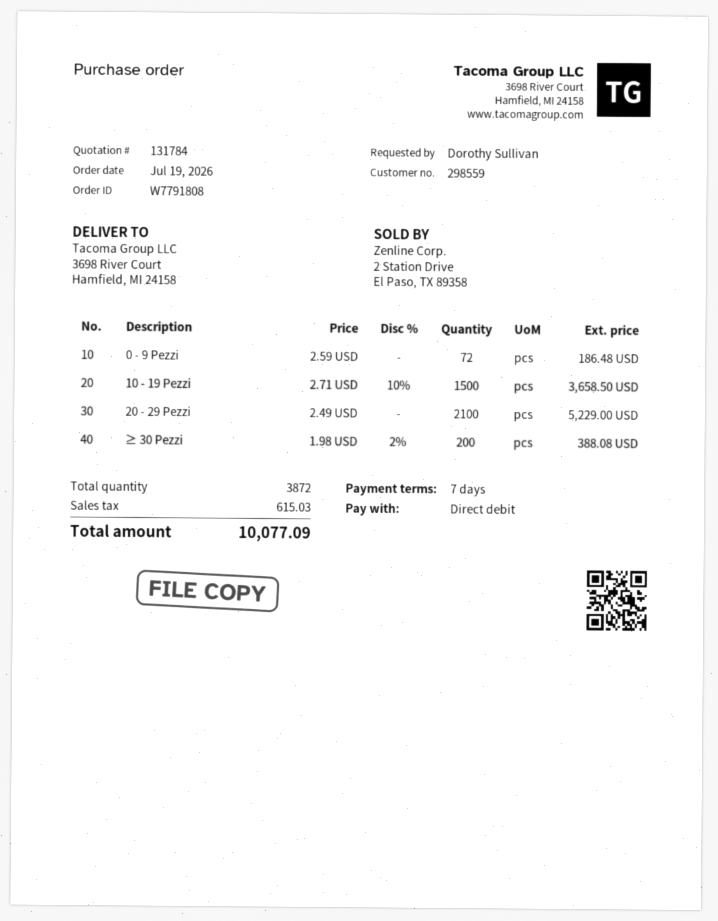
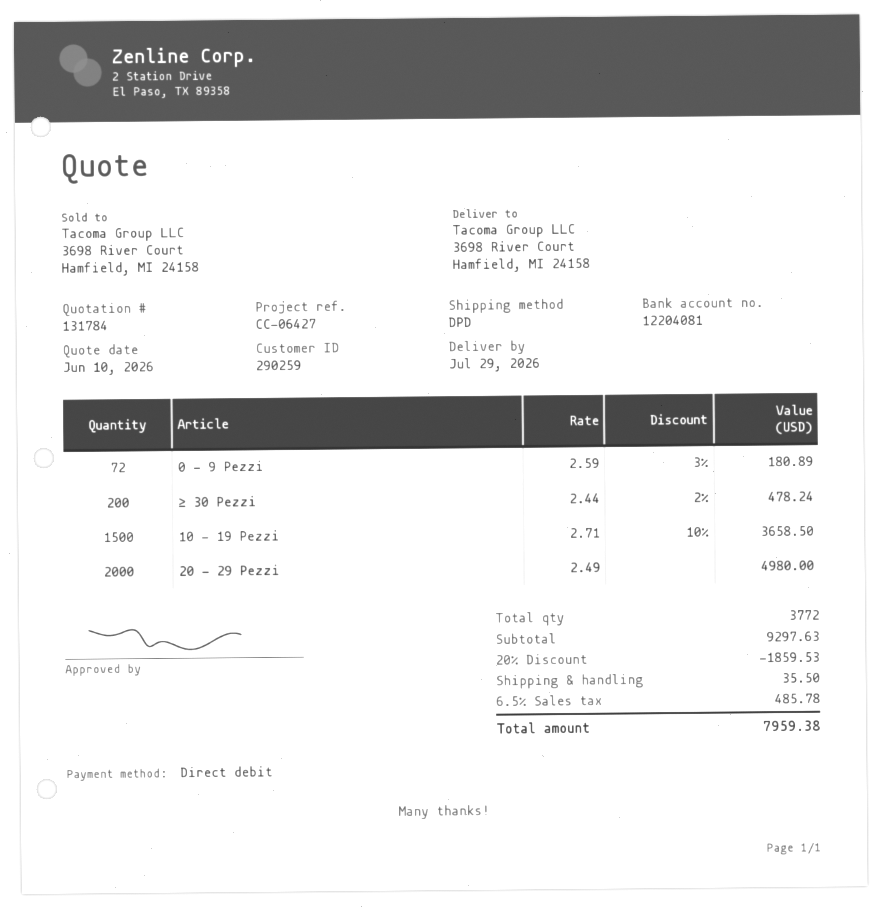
customer number: 298559 -> 290259
0 - 9 Pezzi: 72 x 2.59 = 186.48 -> 72 x 2.59 - 3% = 180.89
20 - 29 Pezzi: 2100 x 2.49 = 5229.00 -> 2000 x 2.49 = 4980.00
≥ 30 Pezzi: 200 x 1.98 - 2% = 388.08 -> 200 x 2.44 - 2% = 478.24
total quantity: 3872 -> 3772
discount: none -> 20% = 1859.53
shipping: none -> 35.50
tax: 615.03 -> 485.78
total: 10077.09 -> 7959.38

